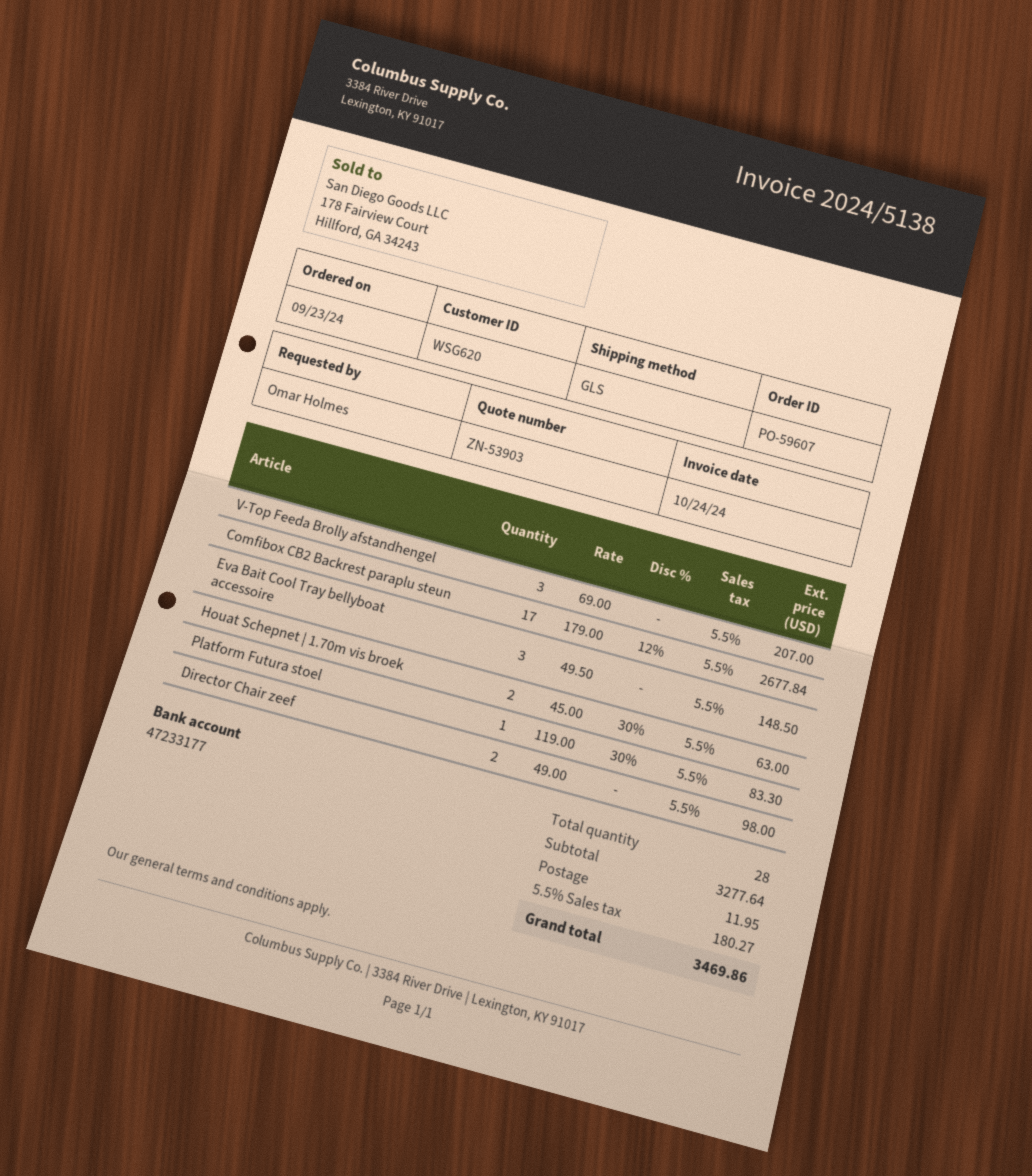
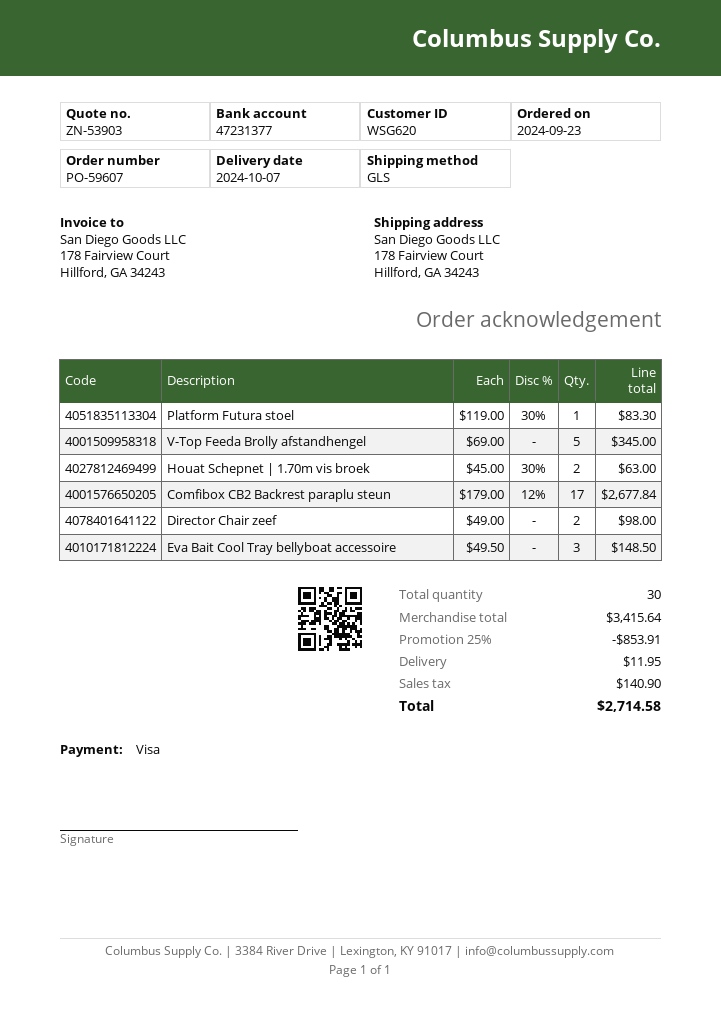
bank account: 47233177 -> 47231377
V-Top Feeda Brolly afstandhengel: 3 x 69.00 = 207.00 -> 5 x 69.00 = 345.00
total quantity: 28 -> 30
subtotal: 3277.64 -> 3415.64
discount: none -> 25% = 853.91
tax: 180.27 -> 140.90
total: 3469.86 -> 2714.58

